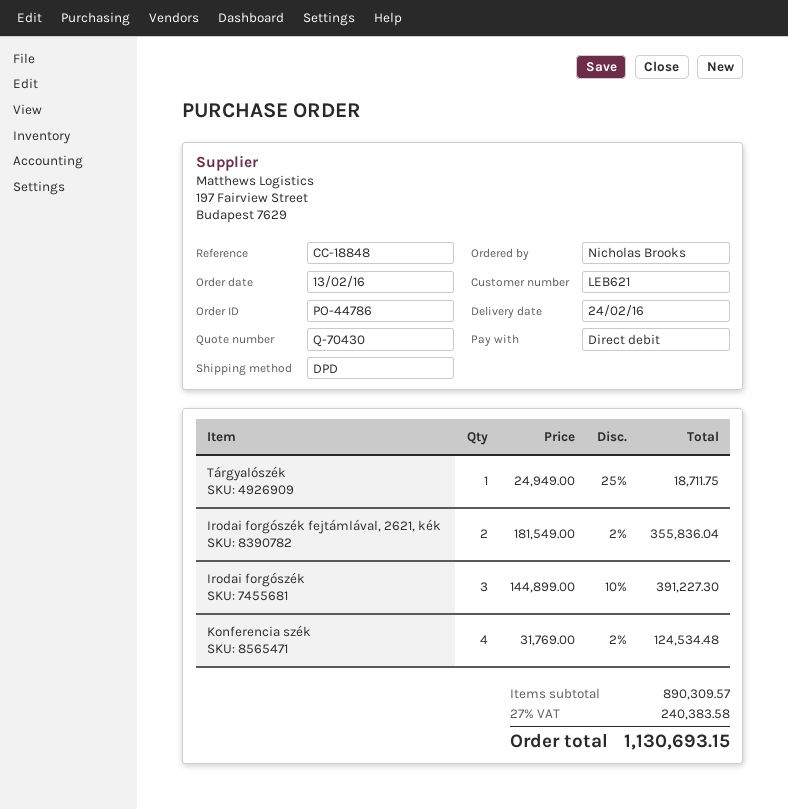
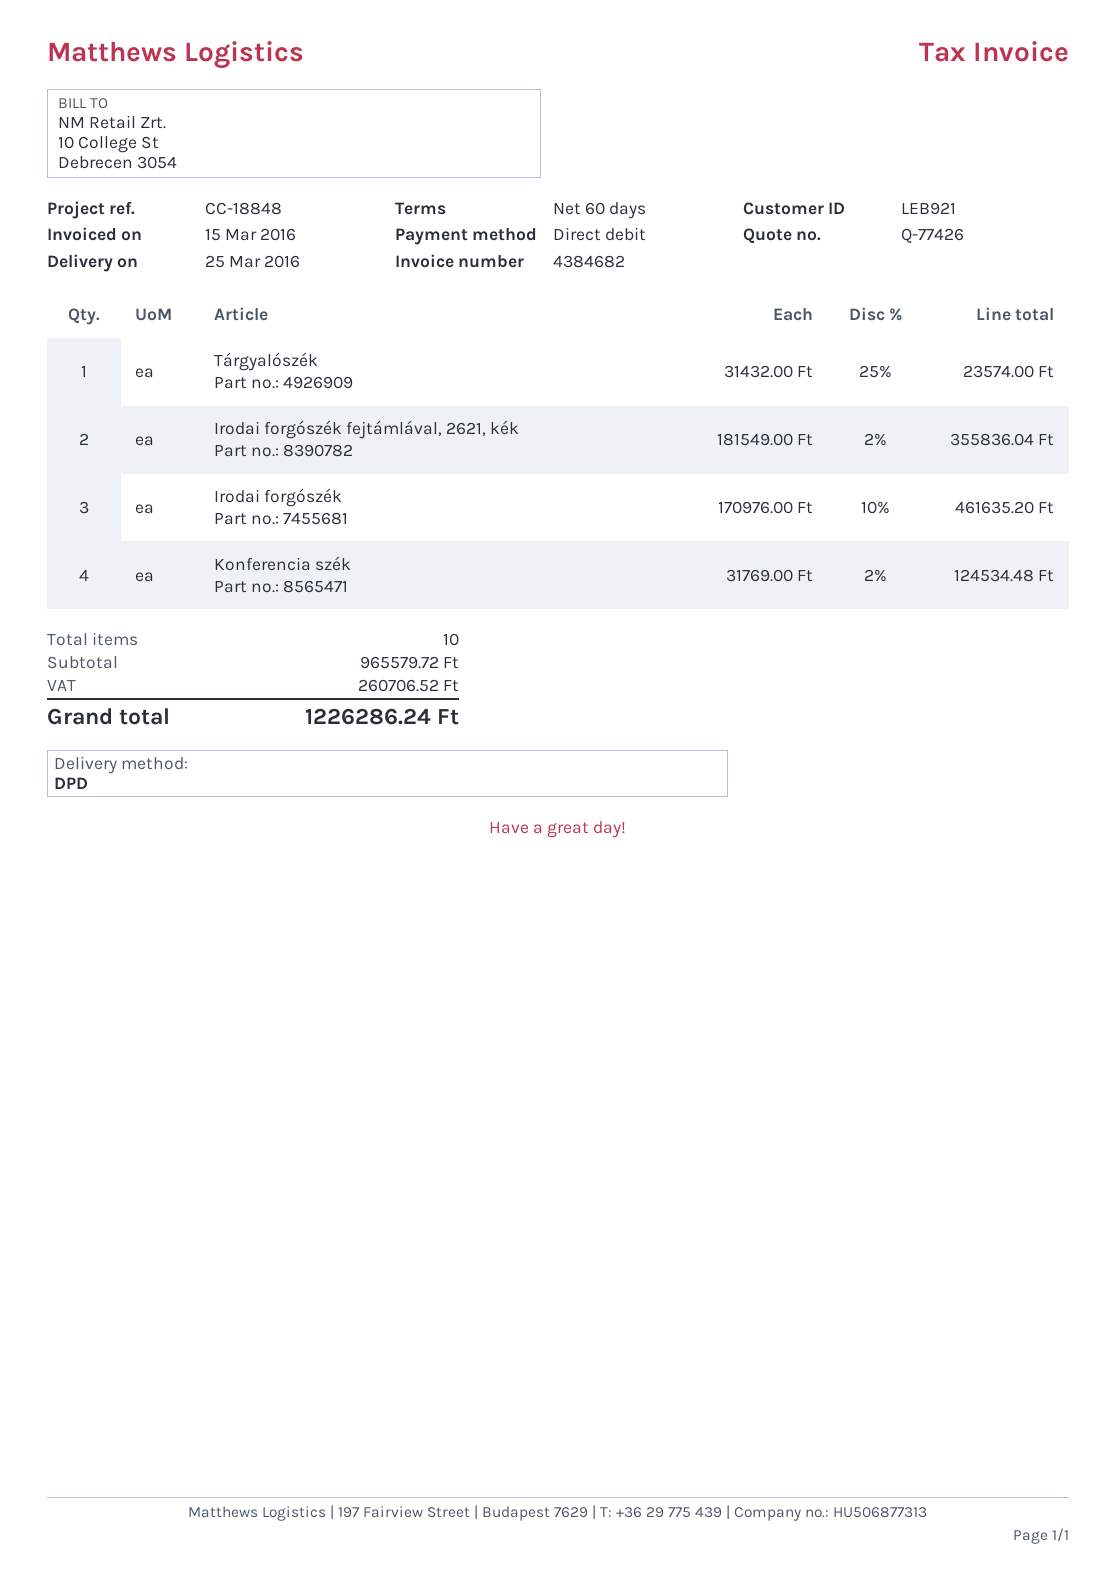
quote number: Q-70430 -> Q-77426
delivery date: 2016-02-24 -> 2016-03-25
customer number: LEB621 -> LEB921
Tárgyalószék: 1 x 24949.00 - 25% = 18711.75 -> 1 x 31432.00 - 25% = 23574.00
Irodai forgószék: 3 x 144899.00 - 10% = 391227.30 -> 3 x 170976.00 - 10% = 461635.20
subtotal: 890309.57 -> 965579.72
tax: 240383.58 -> 260706.52
total: 1130693.15 -> 1226286.24

